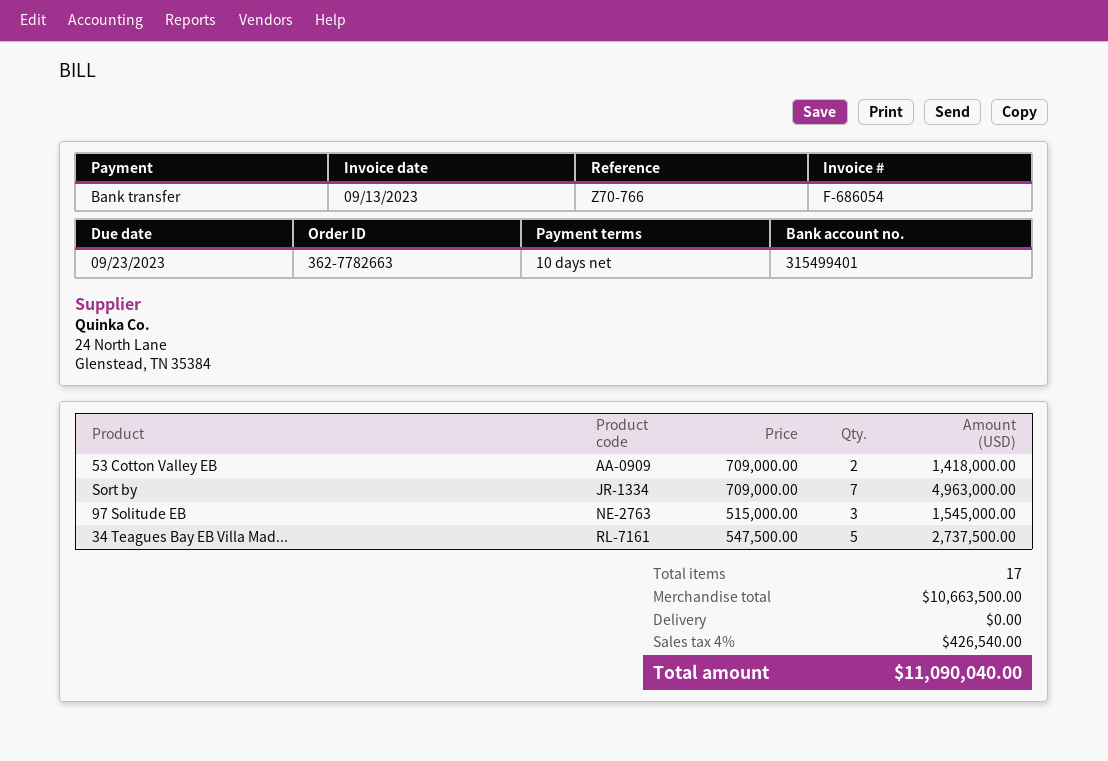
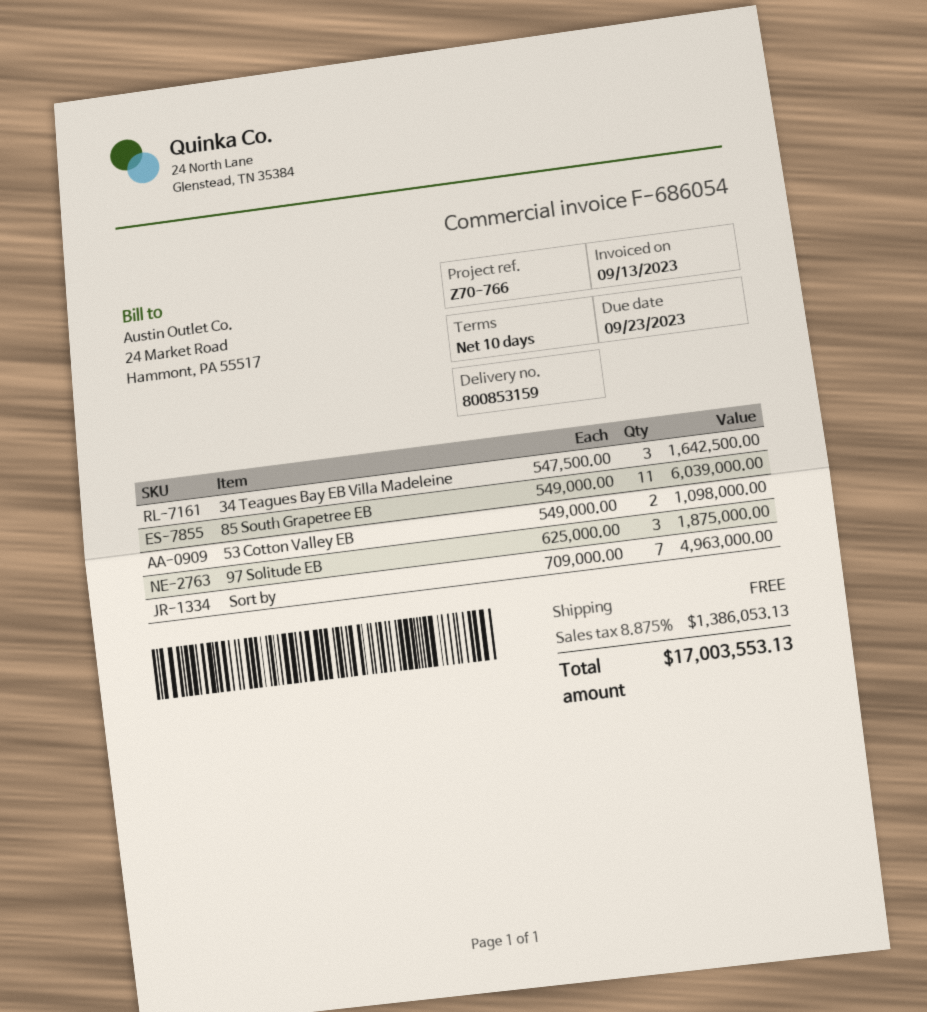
53 Cotton Valley EB: 2 x 709000.00 = 1418000.00 -> 2 x 549000.00 = 1098000.00
97 Solitude EB: 3 x 515000.00 = 1545000.00 -> 3 x 625000.00 = 1875000.00
34 Teagues Bay EB Villa Mad...: 5 x 547500.00 = 2737500.00 -> 3 x 547500.00 = 1642500.00
85 South Grapetree EB: none -> 11 x 549000.00 = 6039000.00
tax: 4% = 426540.00 -> 8.875% = 1386053.13
total: 11090040.00 -> 17003553.13

